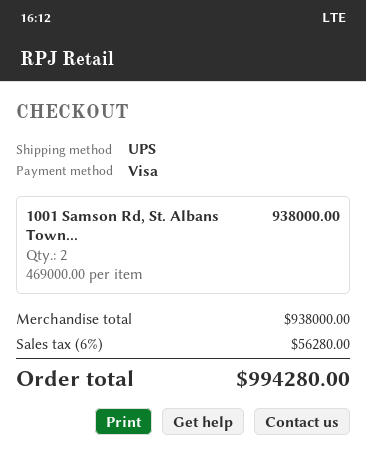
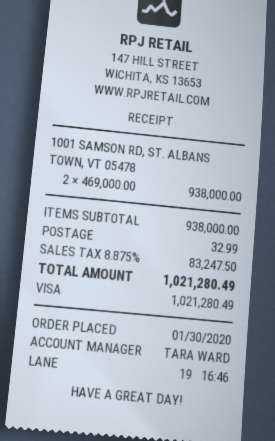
shipping: none -> 32.99
tax: 6% = 56280.00 -> 8.875% = 83247.50
total: 994280.00 -> 1021280.49

